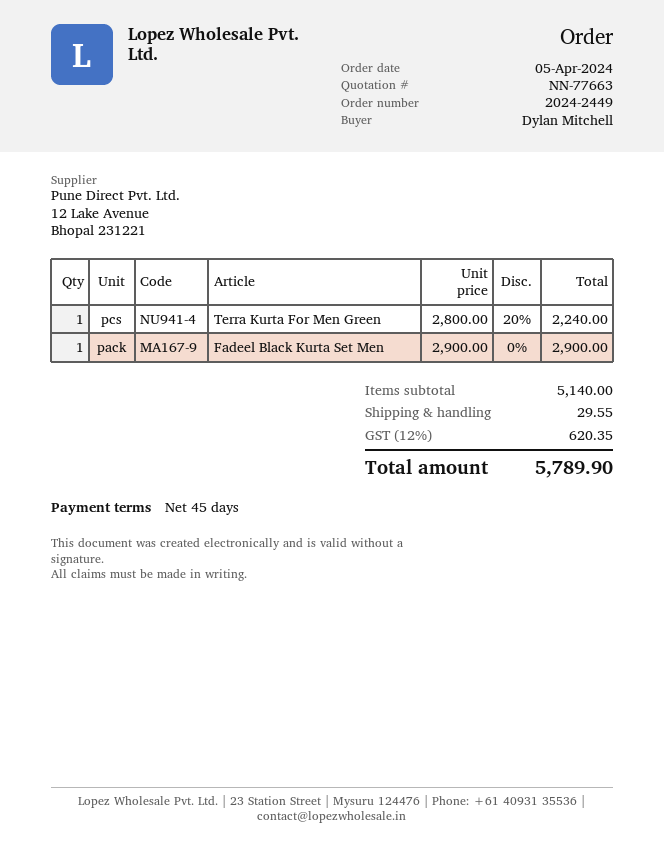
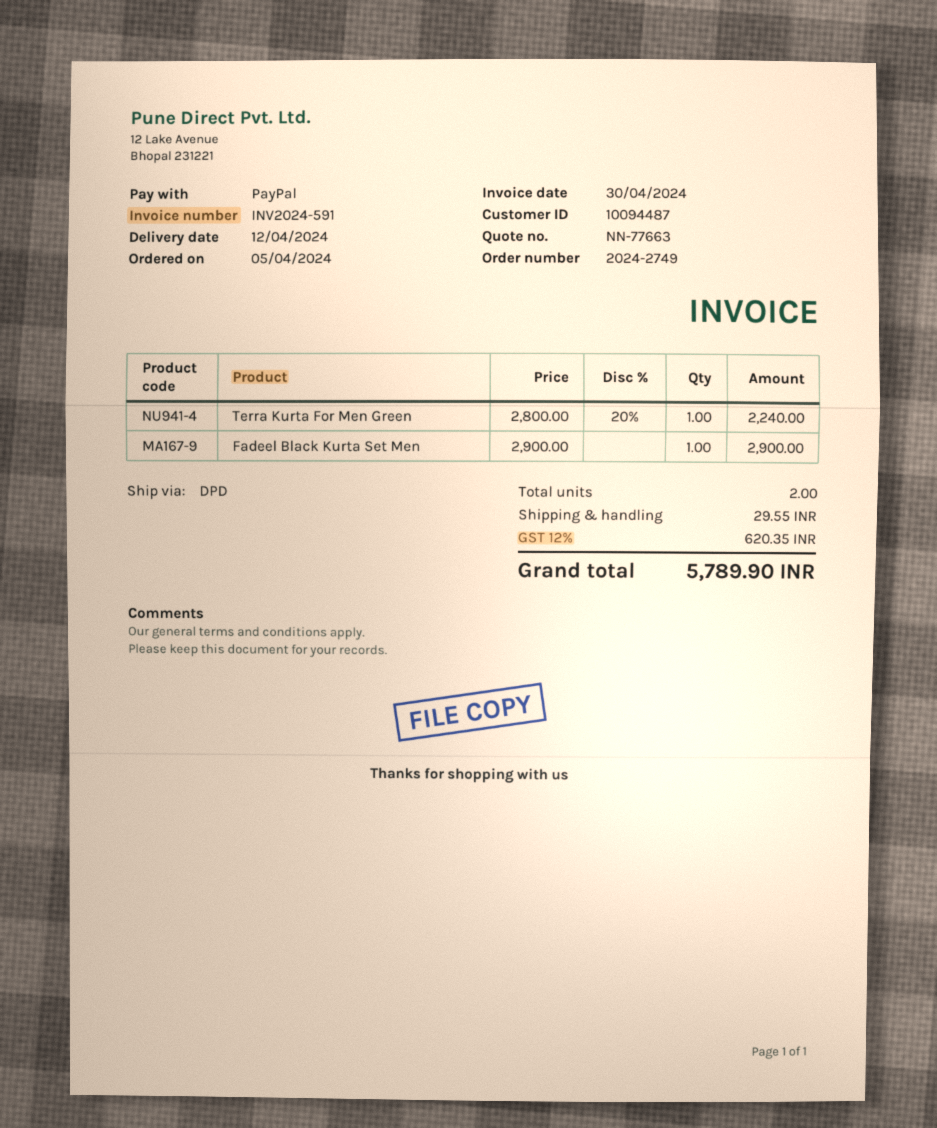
order number: 2024-2449 -> 2024-2749

